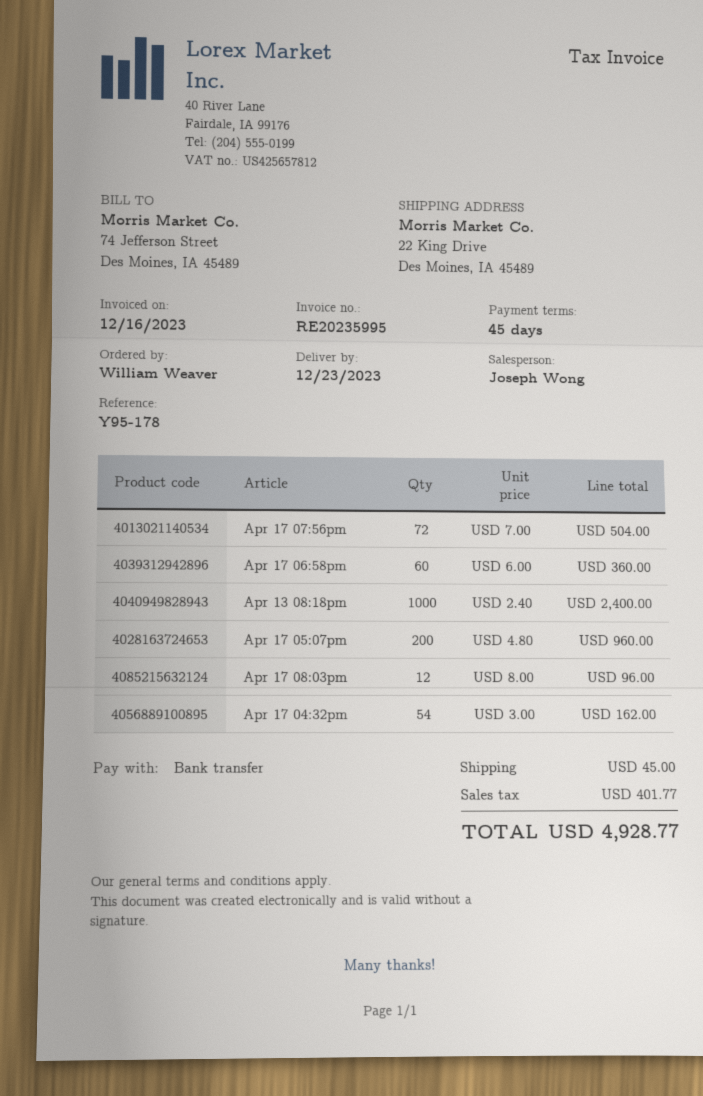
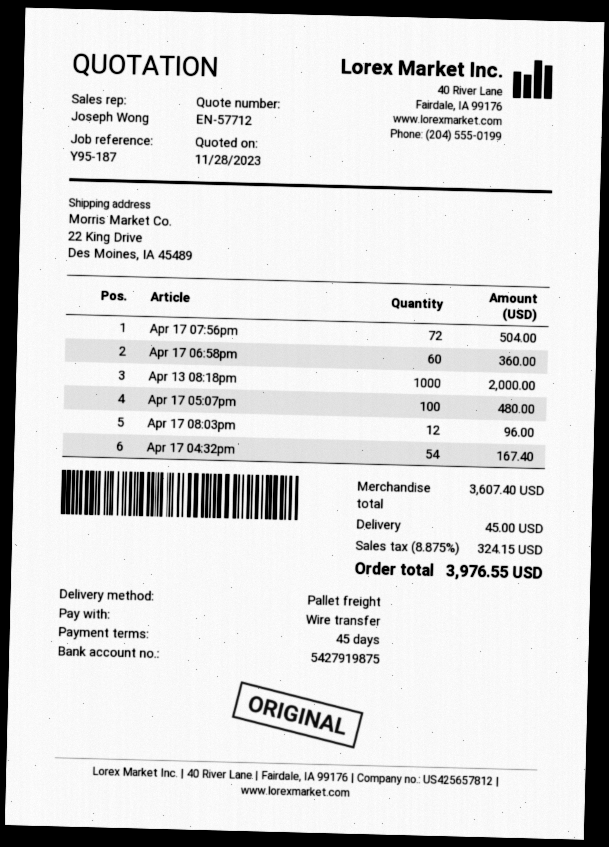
reference: Y95-178 -> Y95-187
Apr 13 08:18pm: 1000 for 2400.00 -> 1000 for 2000.00
Apr 17 05:07pm: 200 for 960.00 -> 100 for 480.00
Apr 17 04:32pm: 54 for 162.00 -> 54 for 167.40
tax: 401.77 -> 324.15
total: 4928.77 -> 3976.55

